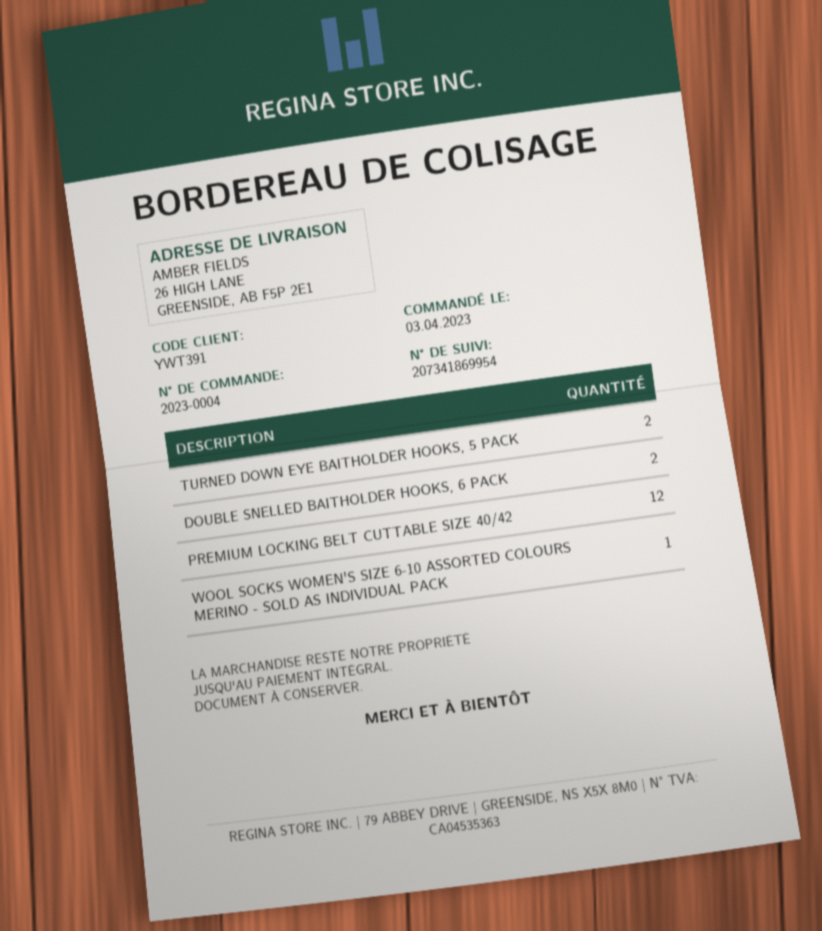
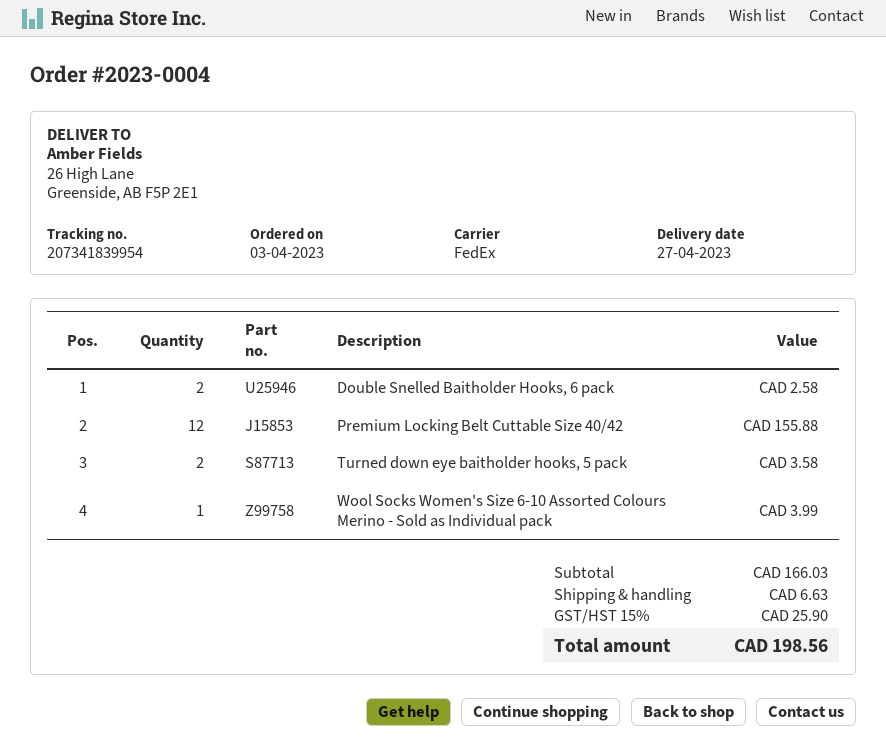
tracking number: 207341869954 -> 207341839954

